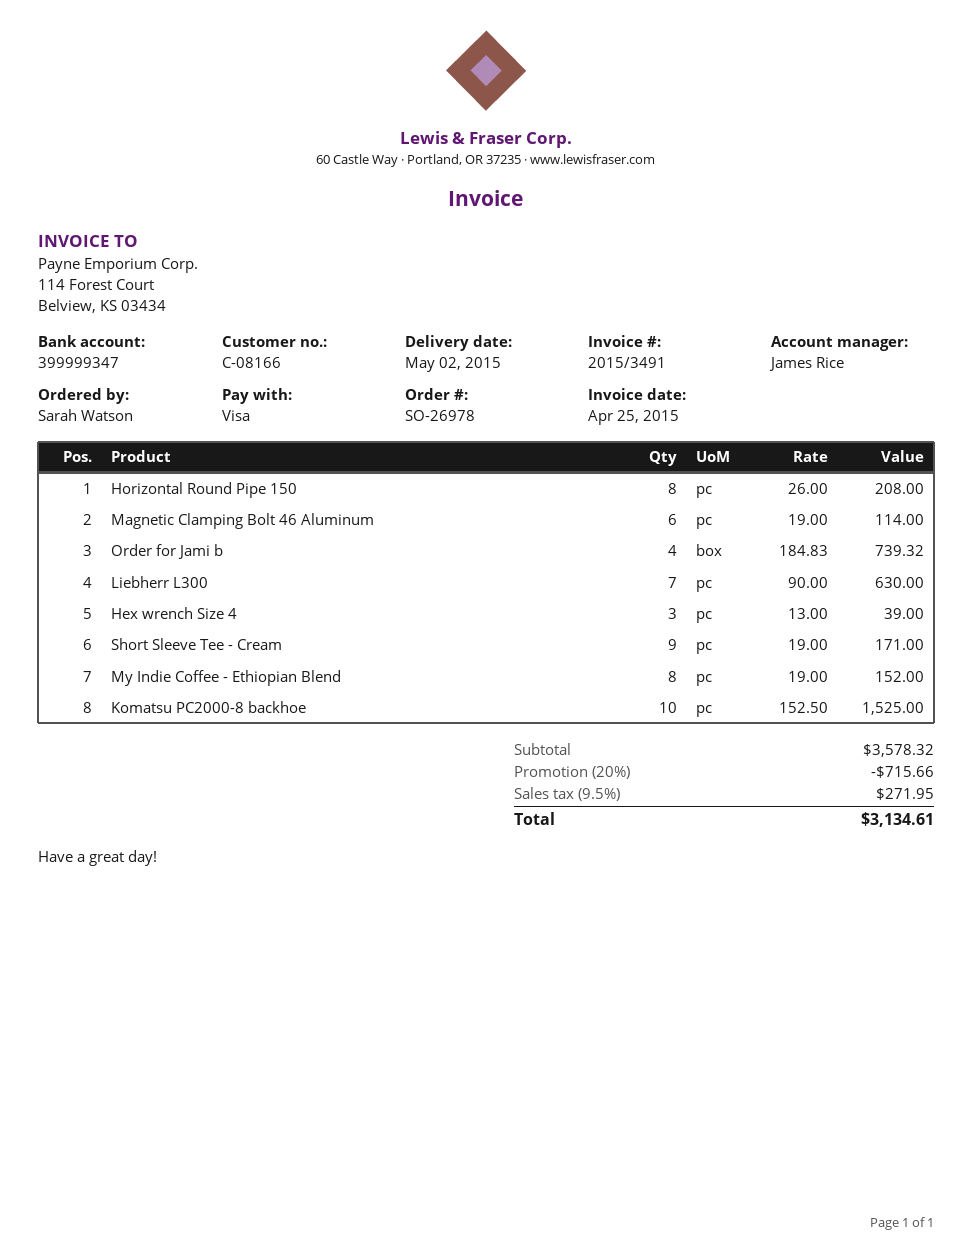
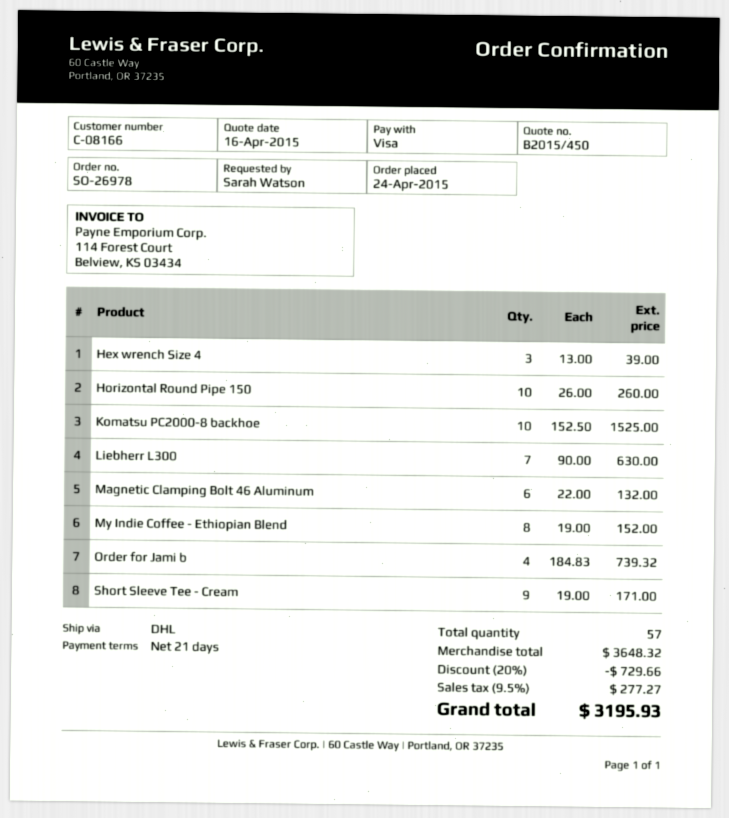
Horizontal Round Pipe 150: 8 x 26.00 = 208.00 -> 10 x 26.00 = 260.00
Magnetic Clamping Bolt 46 Aluminum: 6 x 19.00 = 114.00 -> 6 x 22.00 = 132.00
subtotal: 3578.32 -> 3648.32
discount: 20% = 715.66 -> 20% = 729.66
tax: 9.5% = 271.95 -> 9.5% = 277.27
total: 3134.61 -> 3195.93

